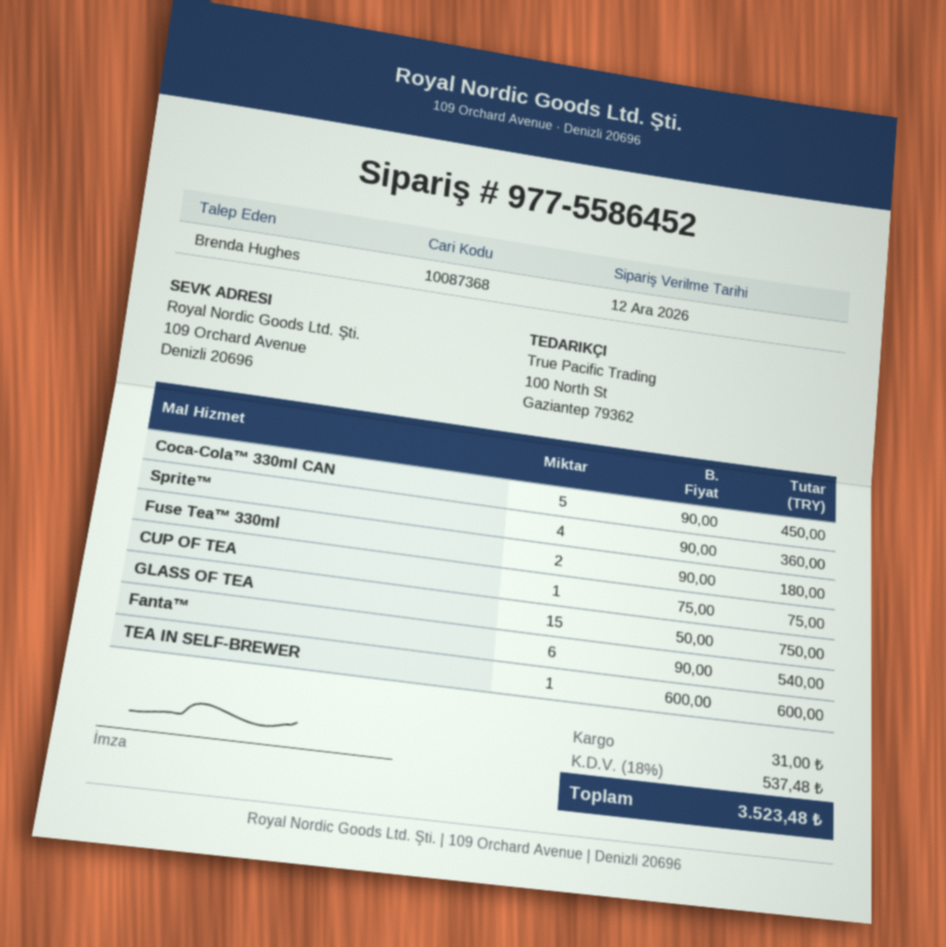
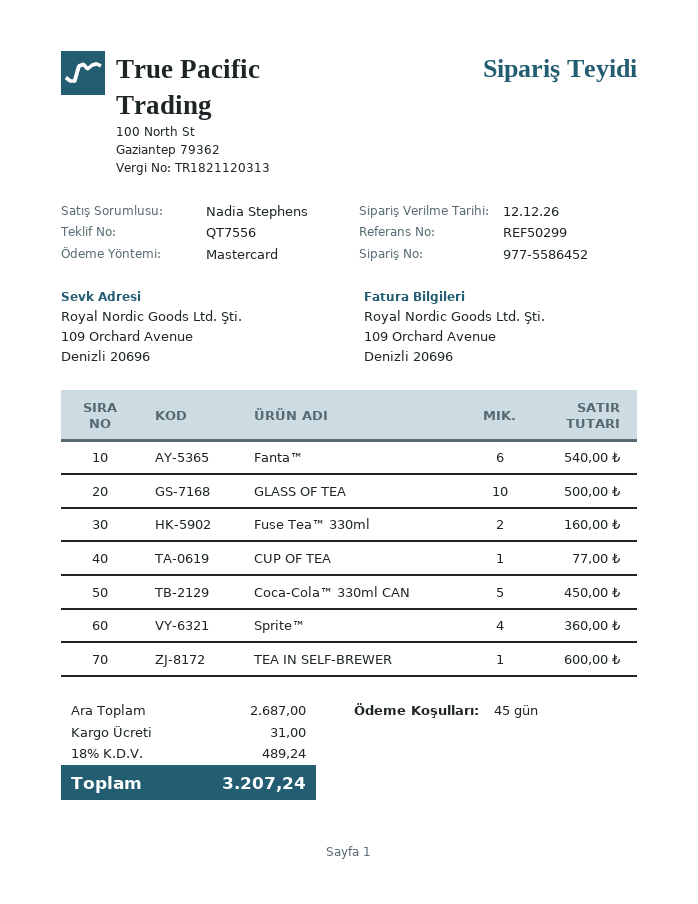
Fuse Tea™ 330ml: 2 for 180.00 -> 2 for 160.00
CUP OF TEA: 1 for 75.00 -> 1 for 77.00
GLASS OF TEA: 15 for 750.00 -> 10 for 500.00
tax: 18% = 537.48 -> 18% = 489.24
total: 3523.48 -> 3207.24

